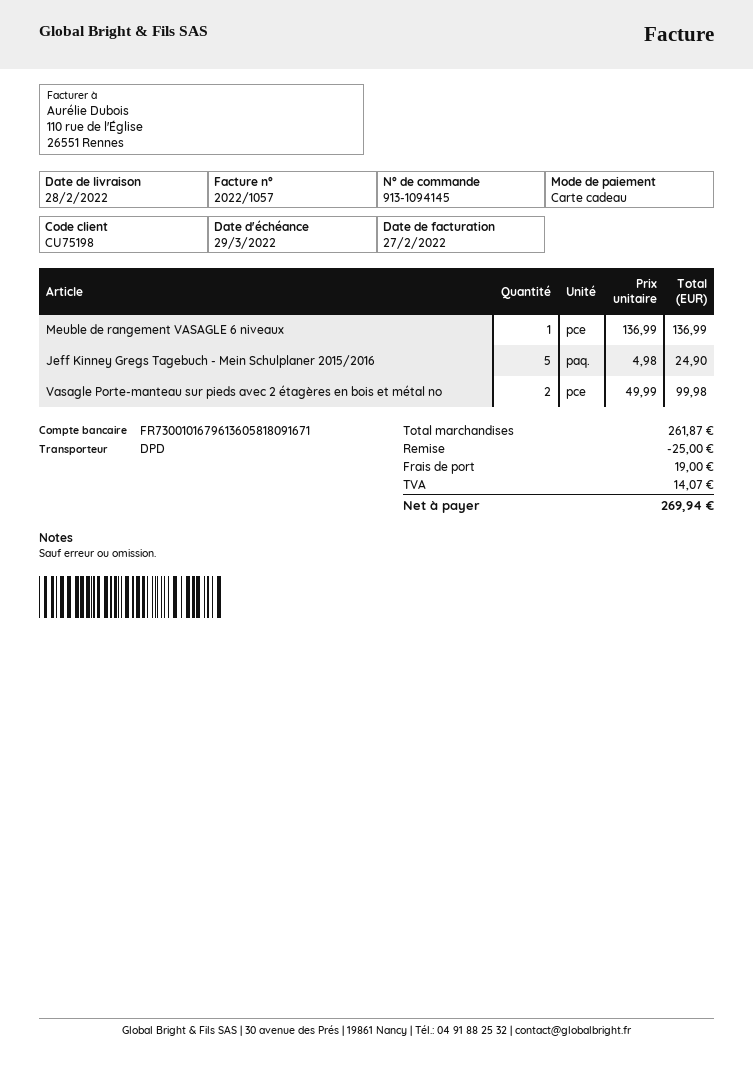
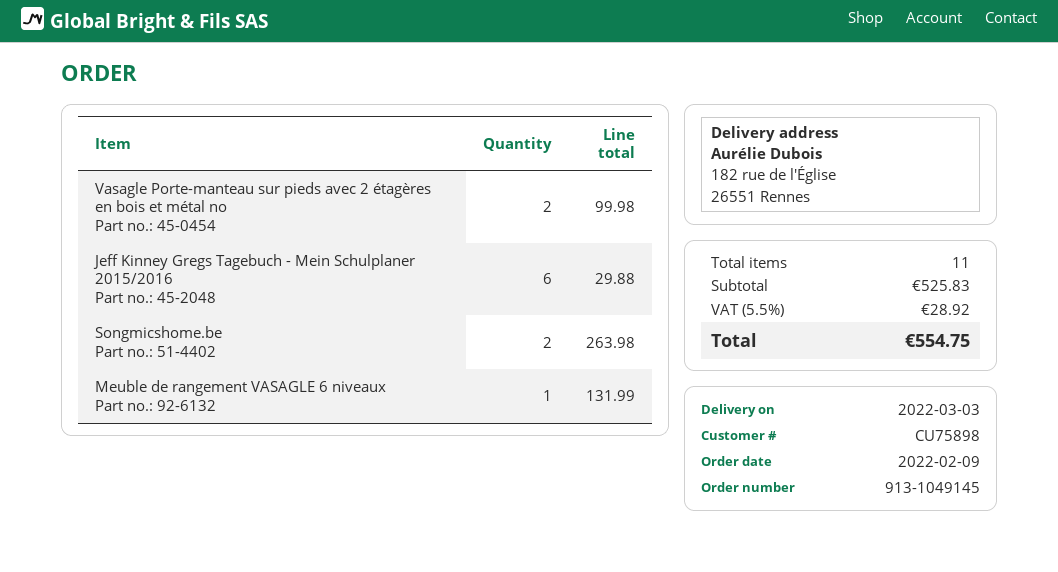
order number: 913-1094145 -> 913-1049145
delivery date: 2022-02-28 -> 2022-03-03
customer number: CU75198 -> CU75898
Meuble de rangement VASAGLE 6 niveaux: 1 for 136.99 -> 1 for 131.99
Jeff Kinney Gregs Tagebuch - Mein Schulplaner 2015/2016: 5 for 24.90 -> 6 for 29.88
Songmicshome.be: none -> 2 for 263.98
subtotal: 261.87 -> 525.83
discount: 25.00 -> none
shipping: 19.00 -> none
tax: 14.07 -> 28.92
total: 269.94 -> 554.75

